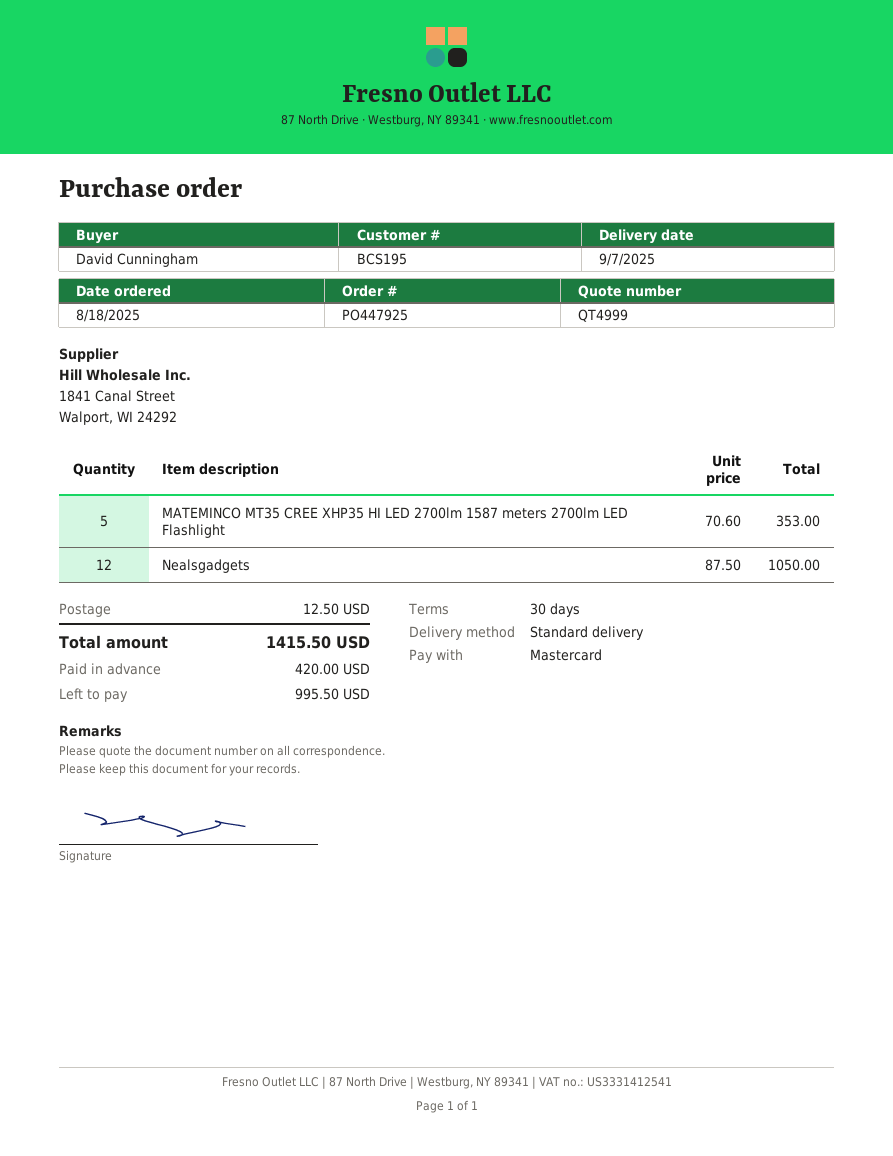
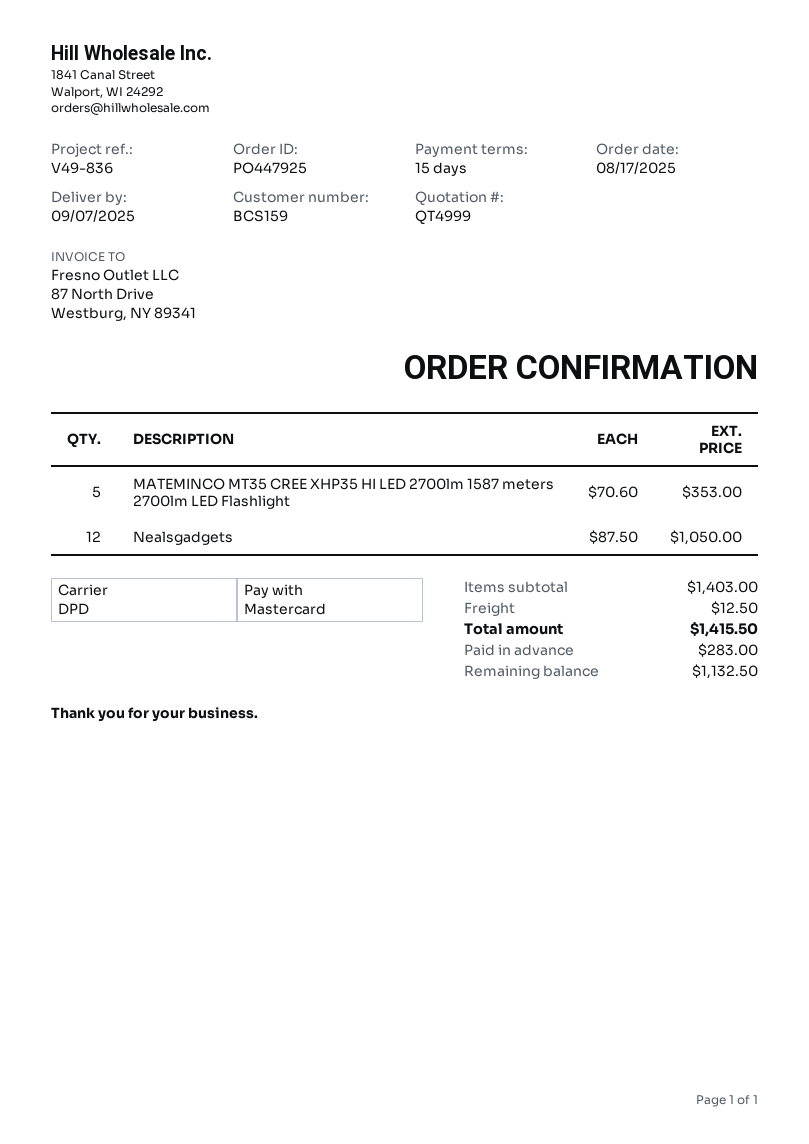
order date: 2025-08-18 -> 2025-08-17
payment terms: 30 days -> 15 days
customer number: BCS195 -> BCS159
shipping method: standard -> DPD
deposit: 420.00 -> 283.00
balance: 995.50 -> 1132.50

